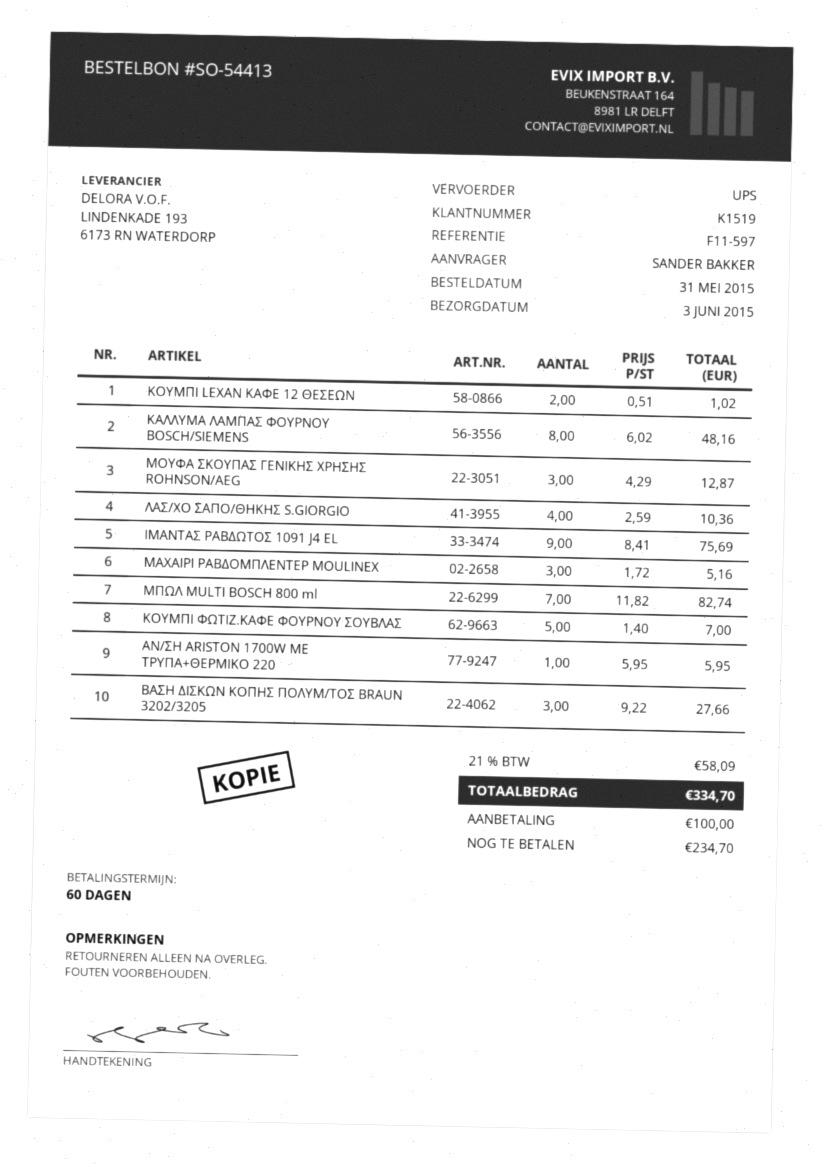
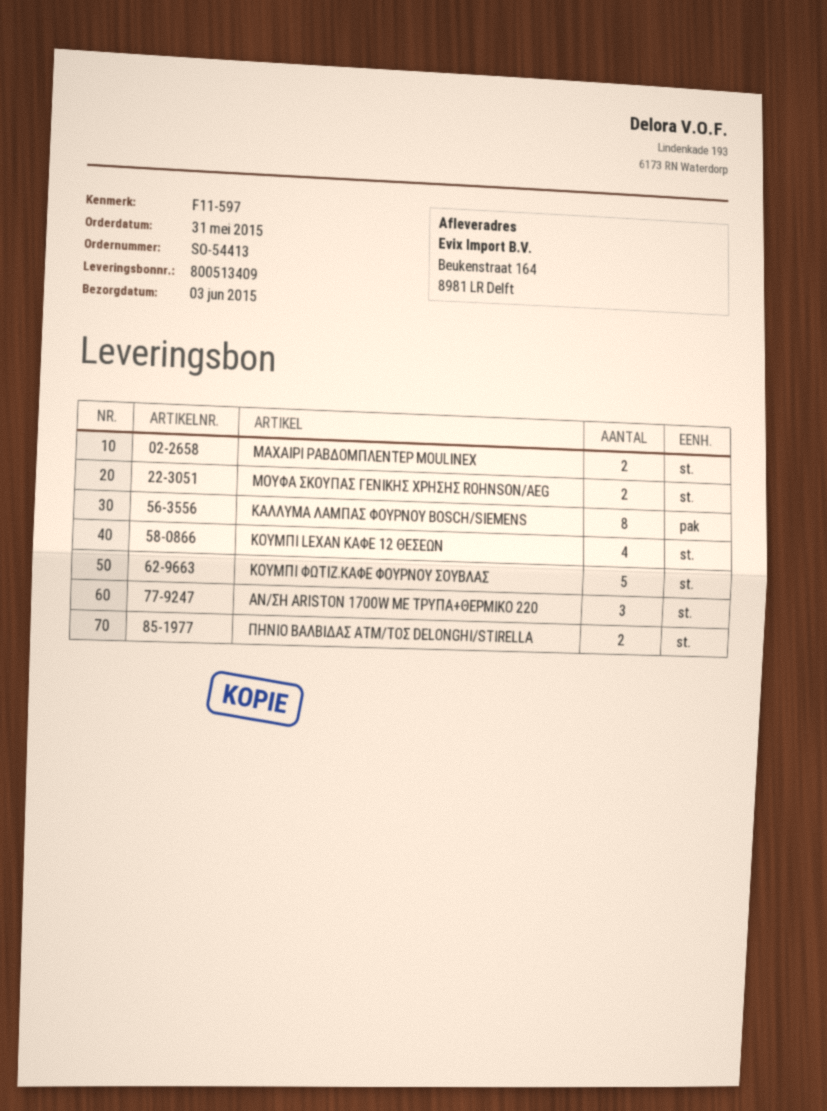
ΚΟΥΜΠΙ LEXAN ΚΑΦΕ 12 ΘΕΣΕΩΝ: 2 -> 4
ΜΟΥΦΑ ΣΚΟΥΠΑΣ ΓΕΝΙΚΗΣ ΧΡΗΣΗΣ ROHNSON/AEG: 3 -> 2
ΛΑΣ/ΧΟ ΣΑΠΟ/ΘΗΚHΣ S.GIORGIO: 4 -> none
ΙΜΑΝΤΑΣ ΡΑΒΔΩΤΟΣ 1091 J4 EL: 9 -> none
MΑΧΑΙΡΙ ΡΑΒΔΟΜΠΛΕΝΤΕΡ MOULINEX: 3 -> 2
ΜΠΩΛ MULTI BOSCH 800 ml: 7 -> none
ΑΝ/ΣΗ ARISTON 1700W ME ΤΡΥΠΑ+ΘΕΡΜΙΚΟ 220: 1 -> 3
ΒΑΣΗ ΔΙΣΚΩΝ ΚΟΠΗΣ ΠΟΛΥΜ/ΤΟΣ BRAUN 3202/3205: 3 -> none
ΠΗΝΙΟ ΒΑΛΒΙΔΑΣ ΑΤΜ/ΤΟΣ DELONGHI/STIRELLA: none -> 2

